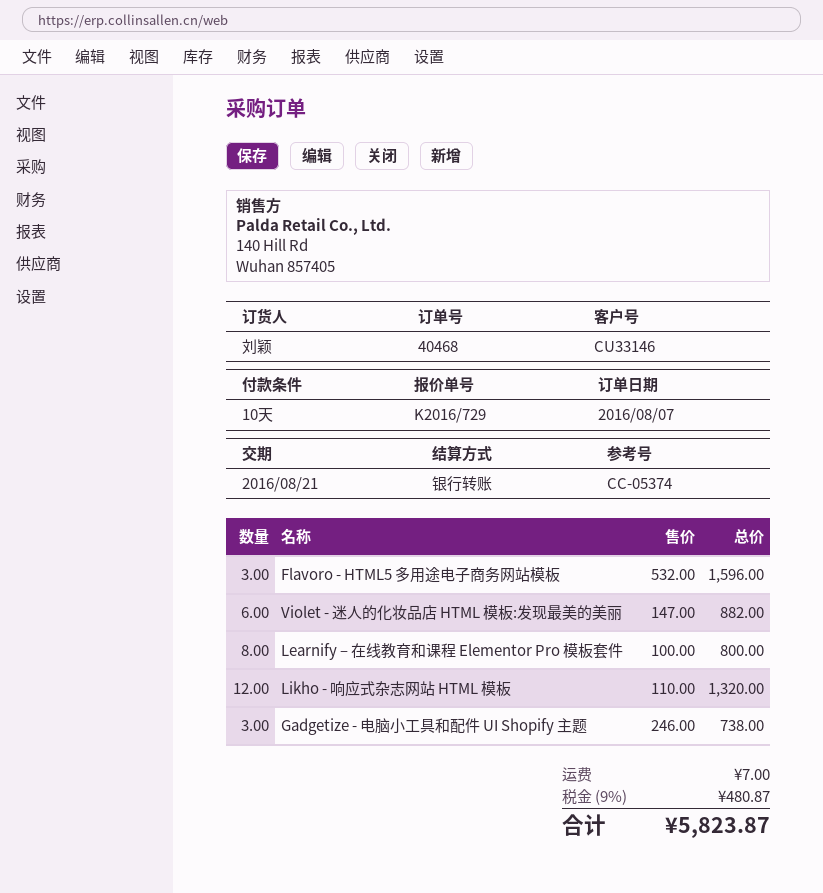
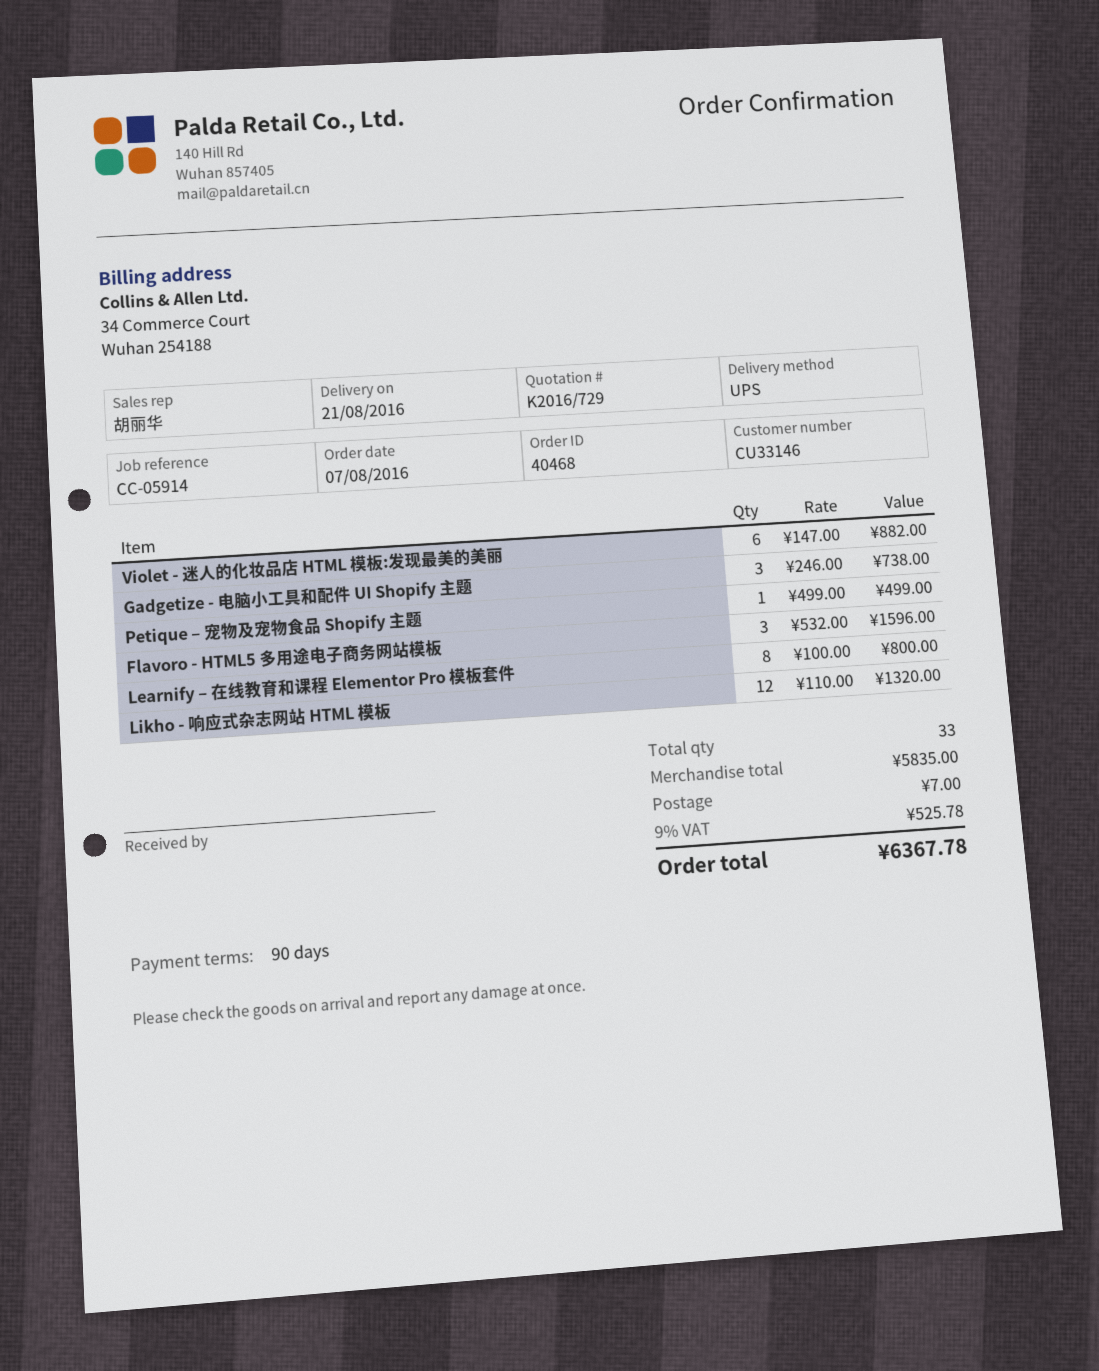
payment terms: 10 days -> 90 days
reference: CC-05374 -> CC-05914
Petique – 宠物及宠物食品 Shopify 主题: none -> 1 x 499.00 = 499.00
tax: 9% = 480.87 -> 9% = 525.78
total: 5823.87 -> 6367.78

